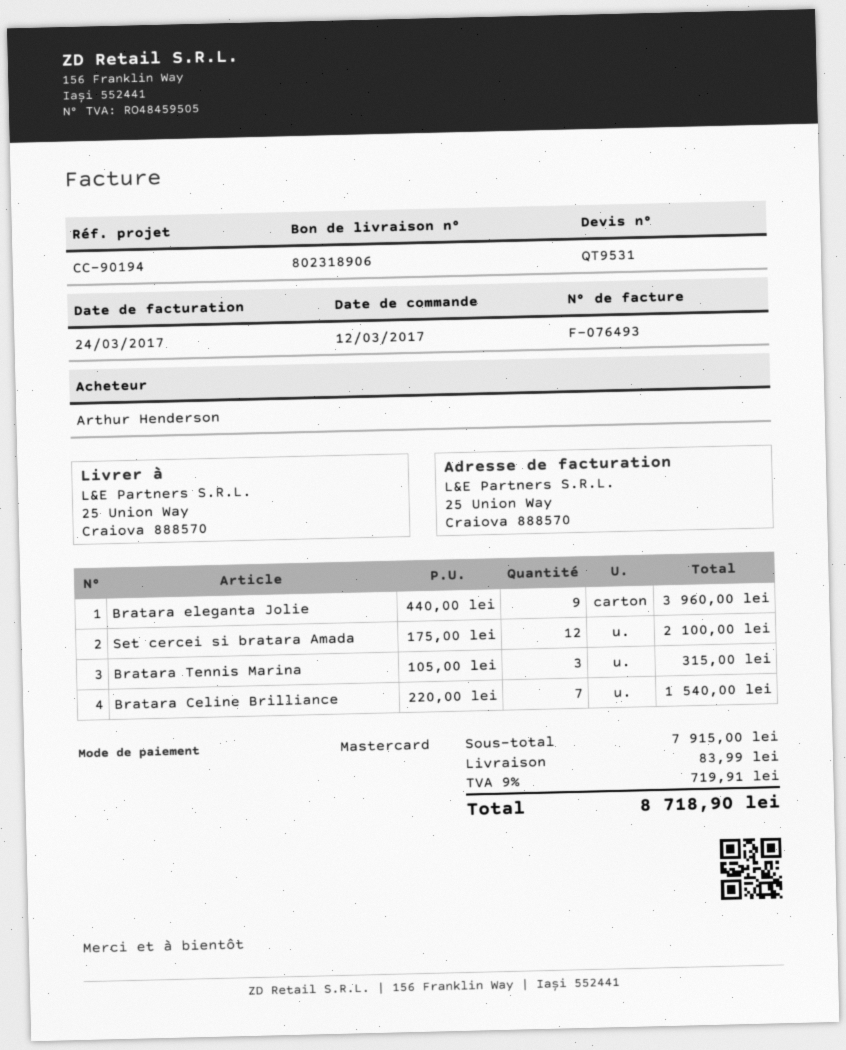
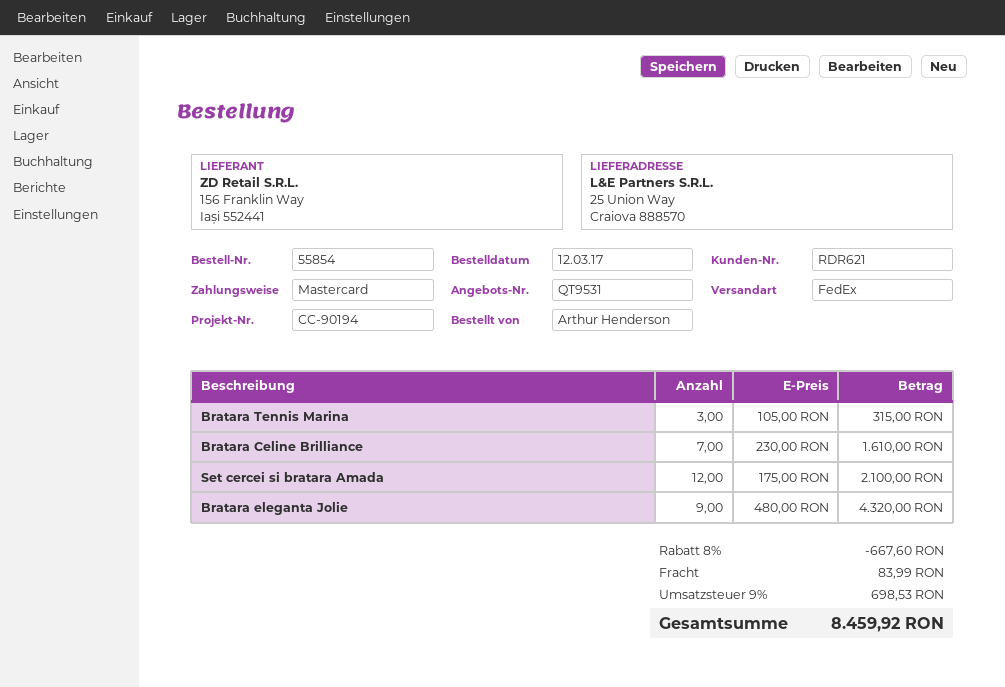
Bratara eleganta Jolie: 9 x 440.00 = 3960.00 -> 9 x 480.00 = 4320.00
Bratara Celine Brilliance: 7 x 220.00 = 1540.00 -> 7 x 230.00 = 1610.00
discount: none -> 8% = 667.60
tax: 9% = 719.91 -> 9% = 698.53
total: 8718.90 -> 8459.92

